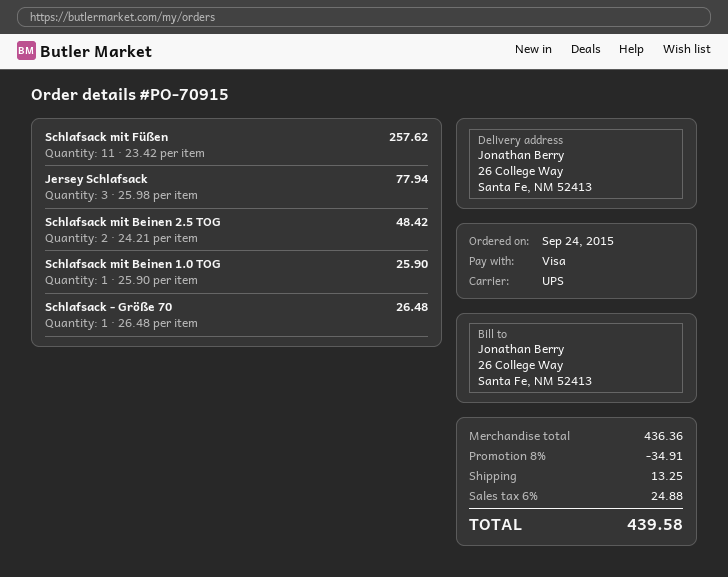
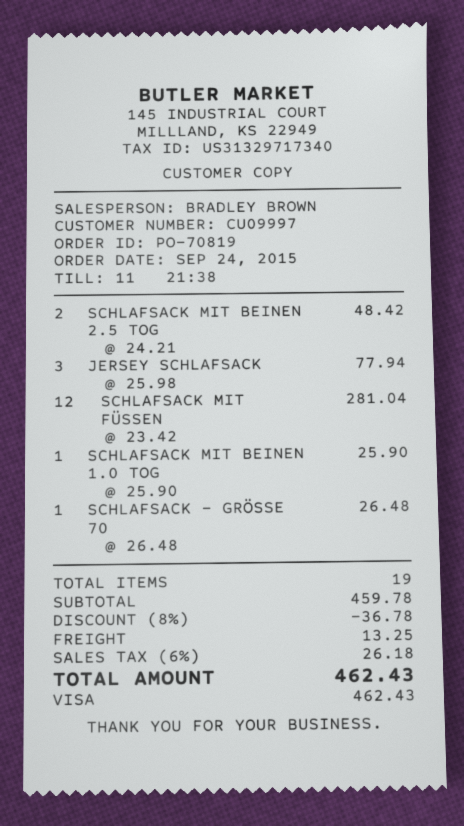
order number: PO-70915 -> PO-70819
Schlafsack mit Füßen: 11 x 23.42 = 257.62 -> 12 x 23.42 = 281.04
subtotal: 436.36 -> 459.78
discount: 8% = 34.91 -> 8% = 36.78
tax: 6% = 24.88 -> 6% = 26.18
total: 439.58 -> 462.43

